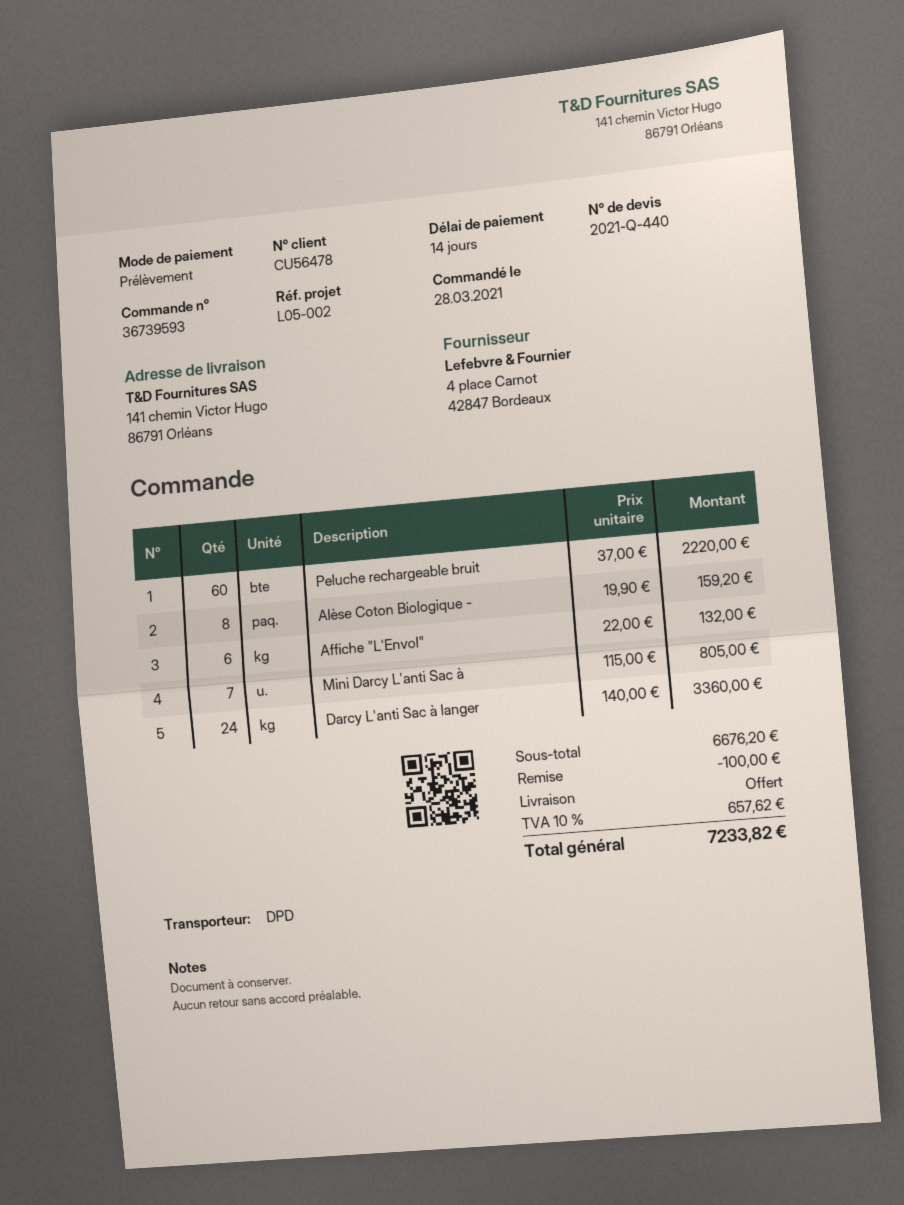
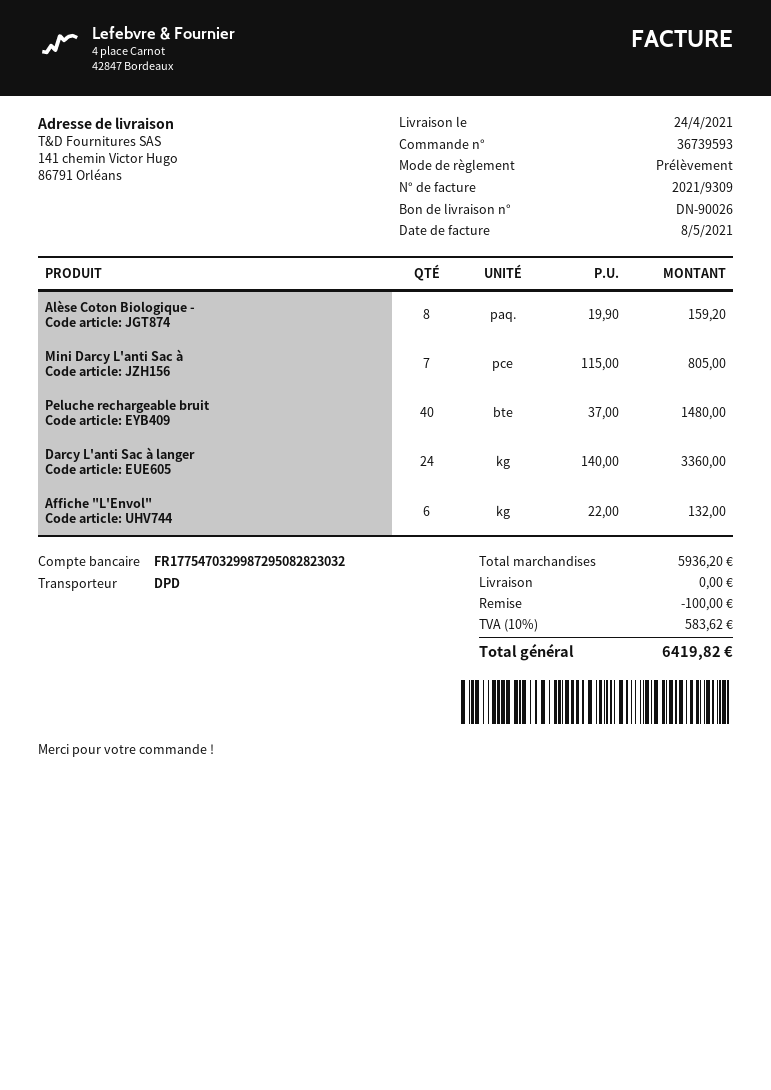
Peluche rechargeable bruit: 60 x 37.00 = 2220.00 -> 40 x 37.00 = 1480.00
subtotal: 6676.20 -> 5936.20
tax: 10% = 657.62 -> 10% = 583.62
total: 7233.82 -> 6419.82

